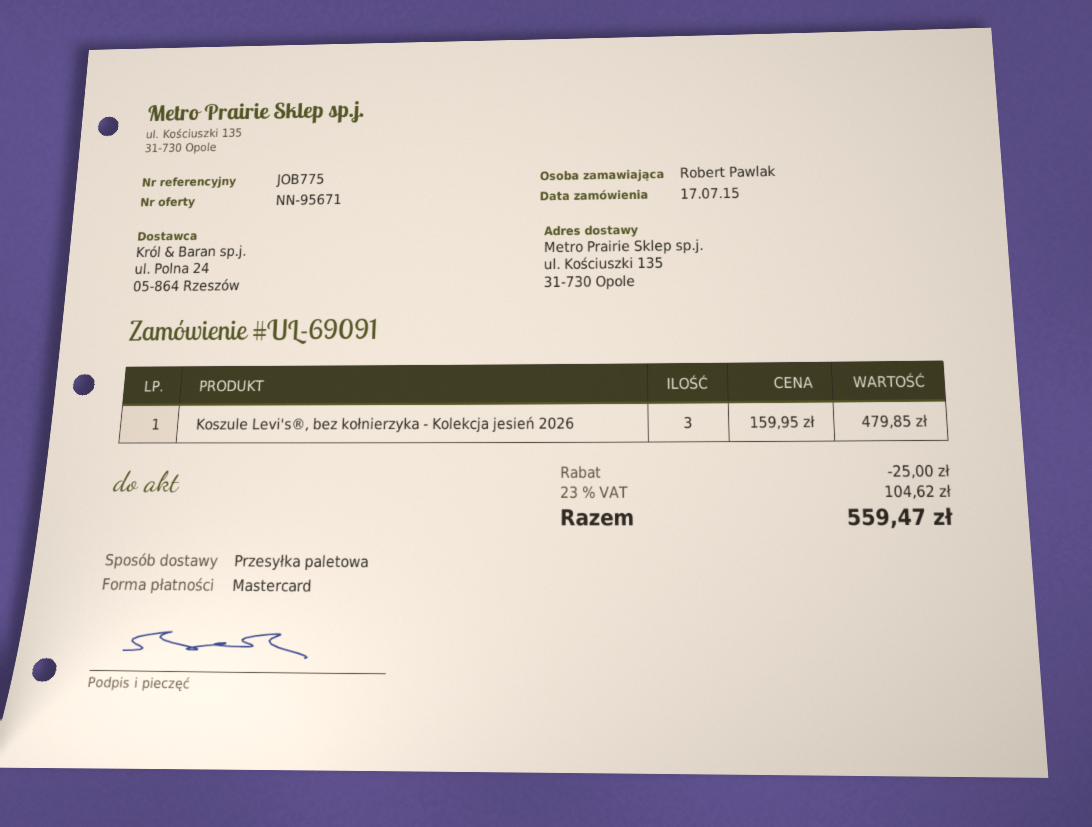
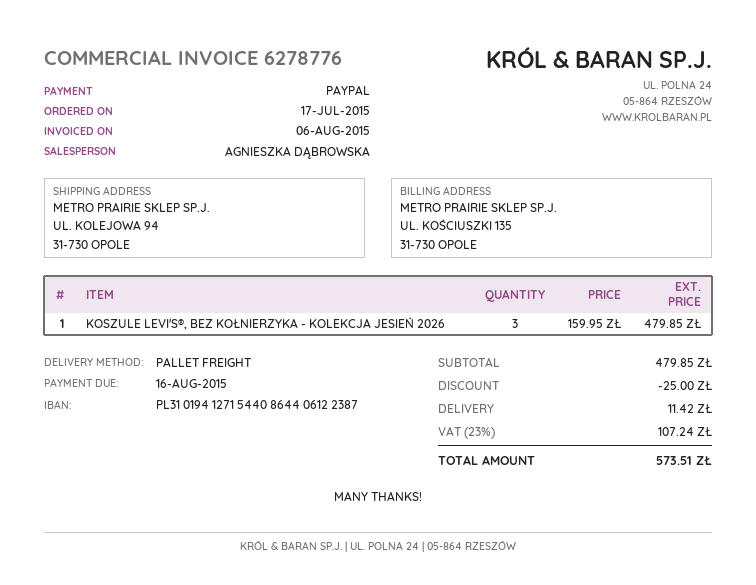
payment method: Mastercard -> PayPal
ship to: ul. Kościuszki 135, 31-730 Opole -> UL. KOLEJOWA 94, 31-730 OPOLE
shipping: none -> 11.42
tax: 23% = 104.62 -> 23% = 107.24
total: 559.47 -> 573.51

